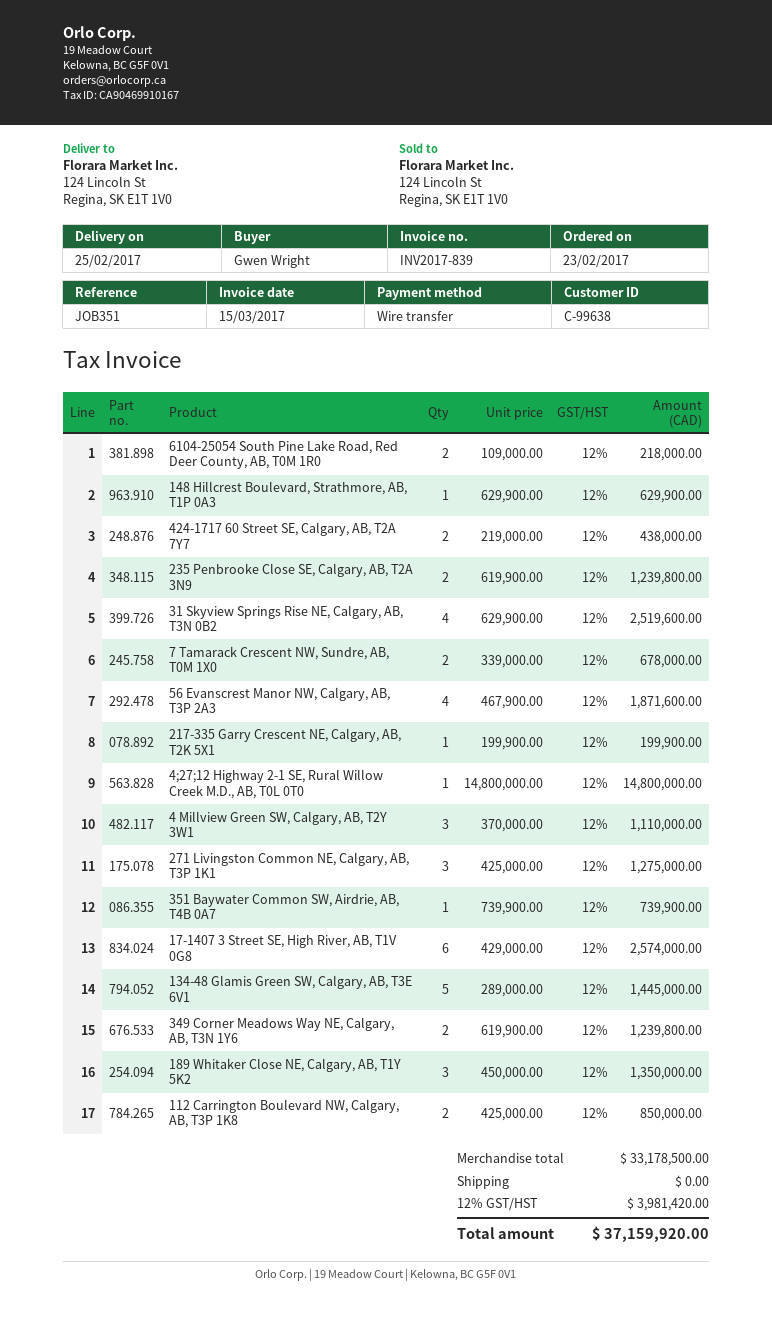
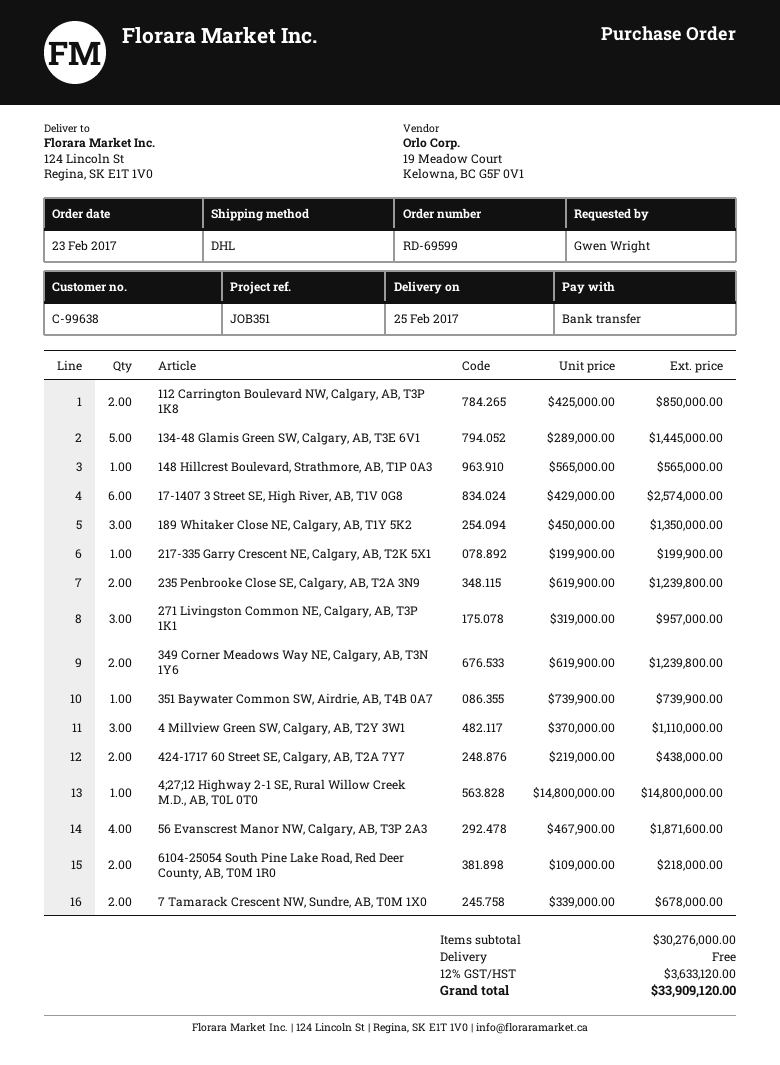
148 Hillcrest Boulevard, Strathmore, AB, T1P 0A3: 1 x 629900.00 = 629900.00 -> 1 x 565000.00 = 565000.00
31 Skyview Springs Rise NE, Calgary, AB, T3N 0B2: 4 x 629900.00 = 2519600.00 -> none
271 Livingston Common NE, Calgary, AB, T3P 1K1: 3 x 425000.00 = 1275000.00 -> 3 x 319000.00 = 957000.00
subtotal: 33178500.00 -> 30276000.00
tax: 12% = 3981420.00 -> 12% = 3633120.00
total: 37159920.00 -> 33909120.00

